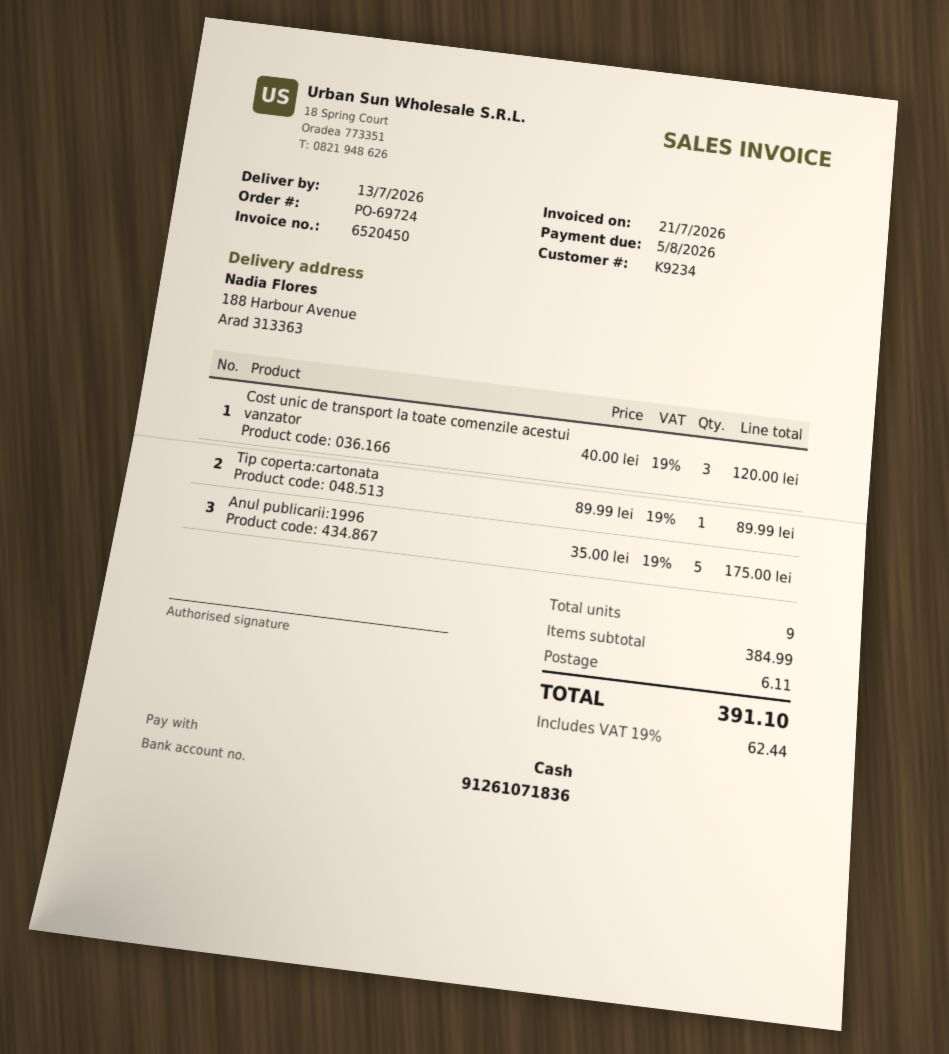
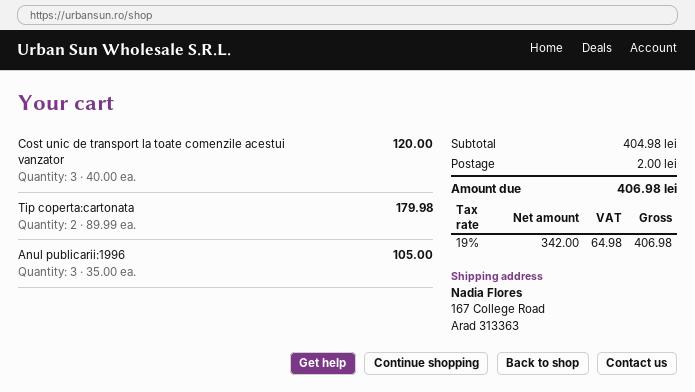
ship to: 188 Harbour Avenue, Arad 313363 -> 167 College Road, Arad 313363
Tip coperta:cartonata: 1 x 89.99 = 89.99 -> 2 x 89.99 = 179.98
Anul publicarii:1996: 5 x 35.00 = 175.00 -> 3 x 35.00 = 105.00
subtotal: 384.99 -> 404.98
shipping: 6.11 -> 2.00
tax: 19% = 62.44 -> 19% = 64.98
total: 391.10 -> 406.98

